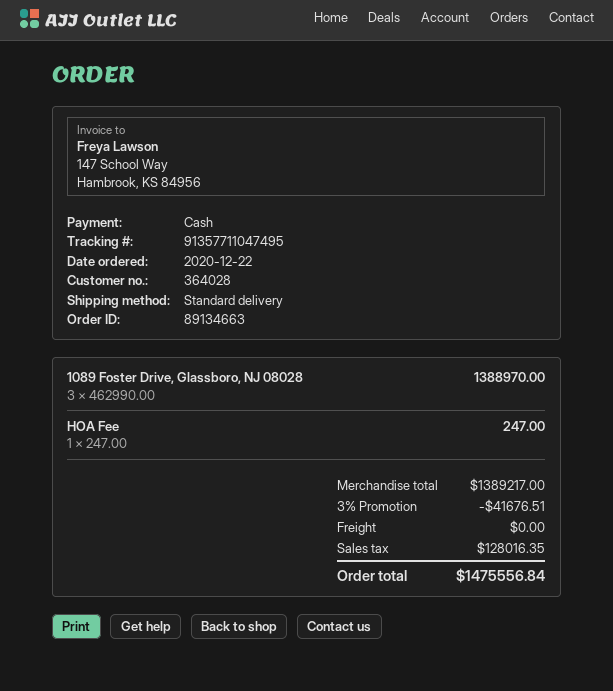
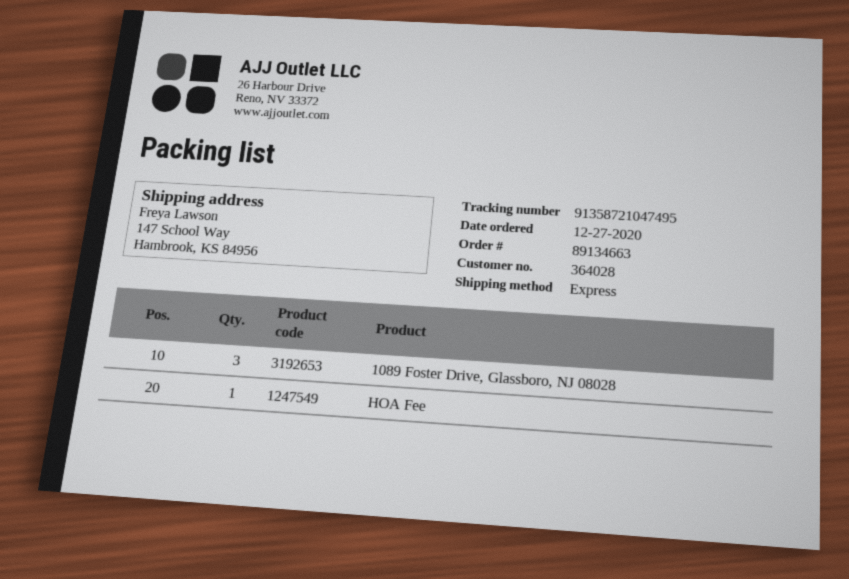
order date: 2020-12-22 -> 2020-12-27
shipping method: standard -> express
tracking number: 91357711047495 -> 91358721047495

